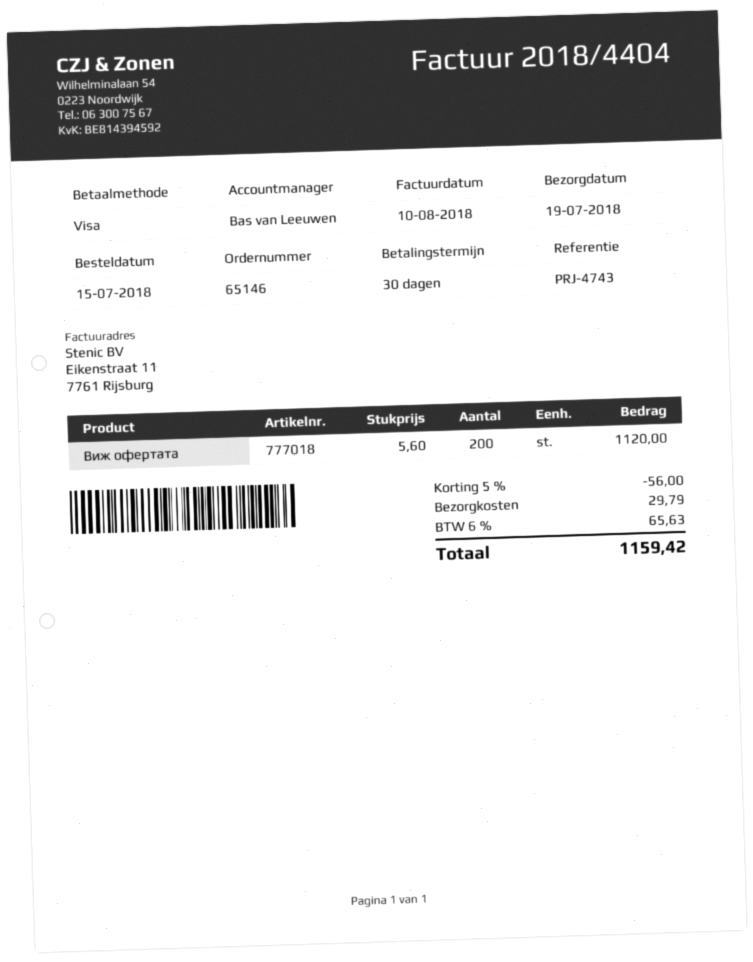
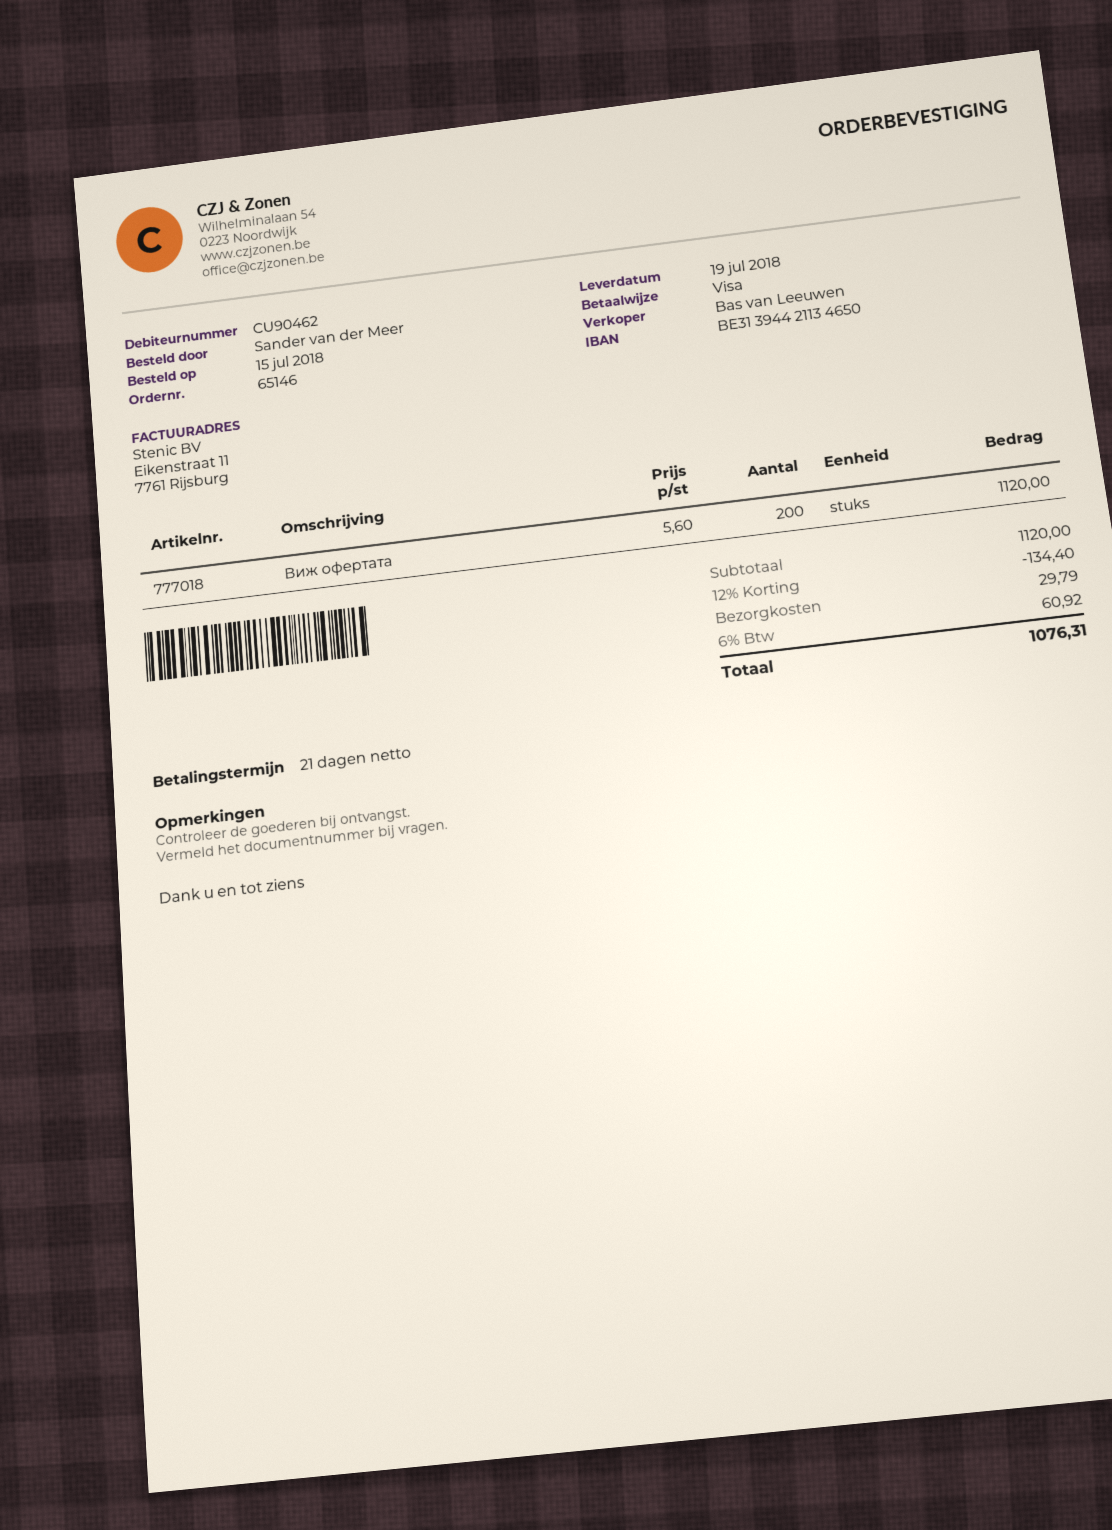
payment terms: 30 days -> 21 days
discount: 5% = 56.00 -> 12% = 134.40
tax: 6% = 65.63 -> 6% = 60.92
total: 1159.42 -> 1076.31

